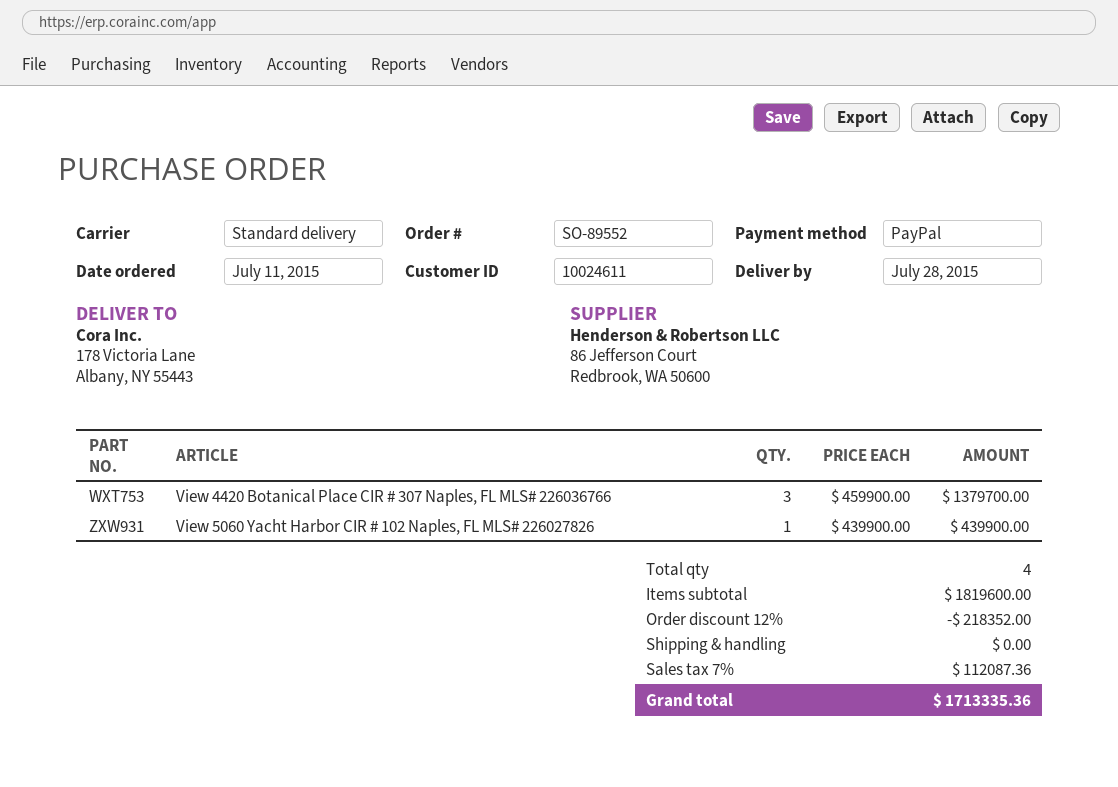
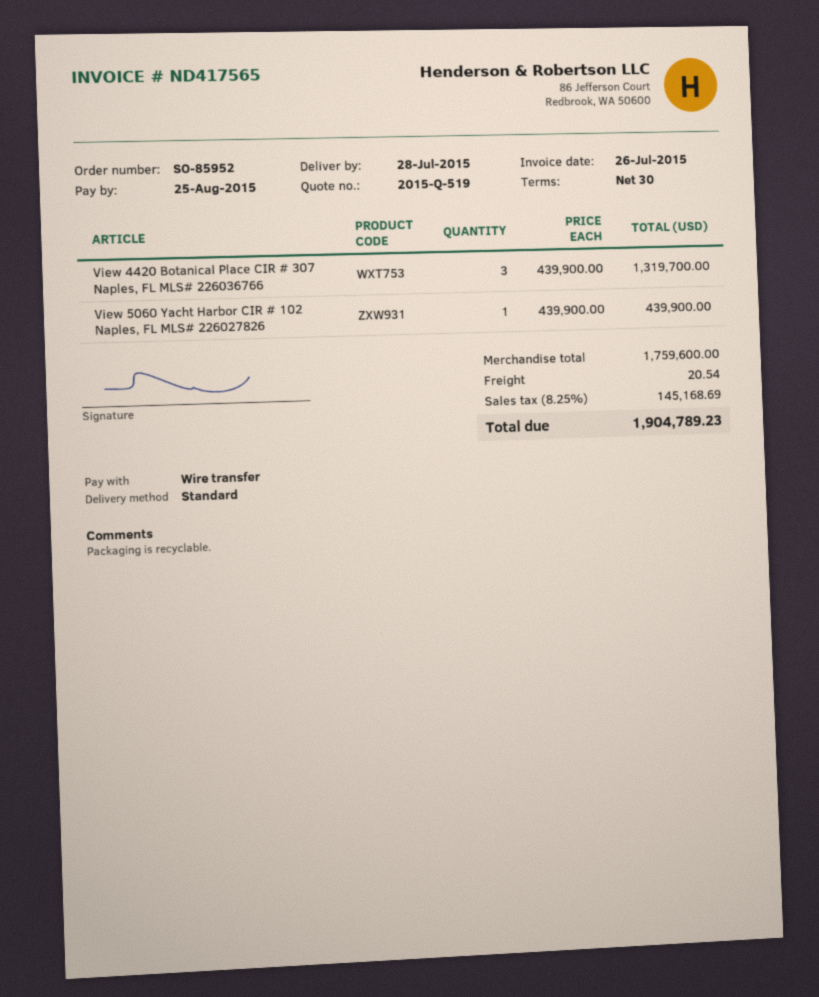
order number: SO-89552 -> SO-85952
payment method: PayPal -> bank transfer
View 4420 Botanical Place CIR # 307 Naples, FL MLS# 226036766: 3 x 459900.00 = 1379700.00 -> 3 x 439900.00 = 1319700.00
subtotal: 1819600.00 -> 1759600.00
discount: 12% = 218352.00 -> none
shipping: 0.00 -> 20.54
tax: 7% = 112087.36 -> 8.25% = 145168.69
total: 1713335.36 -> 1904789.23

